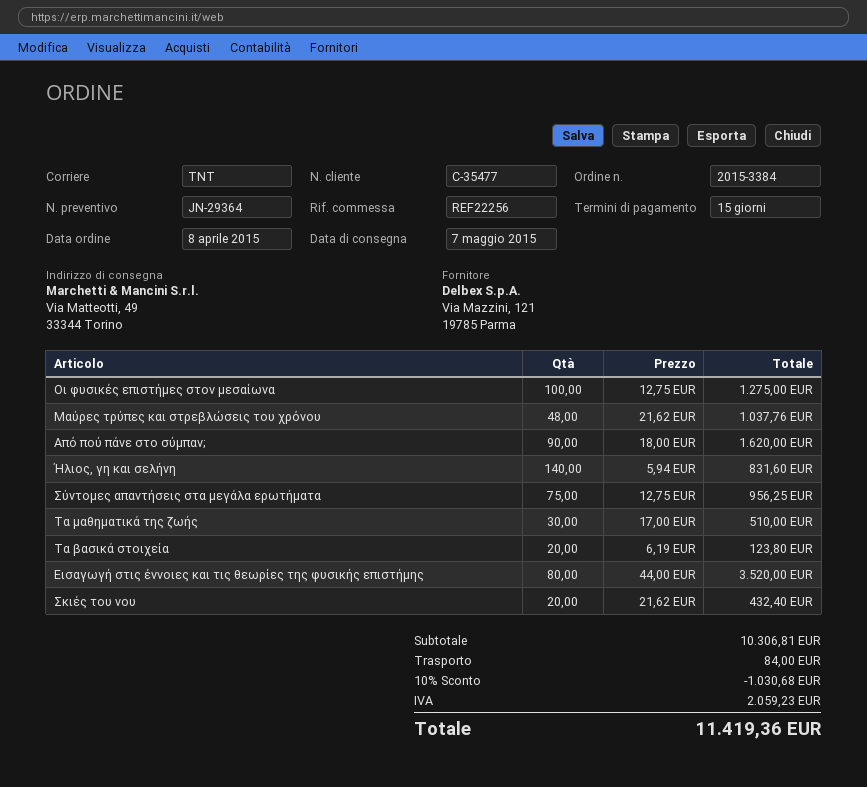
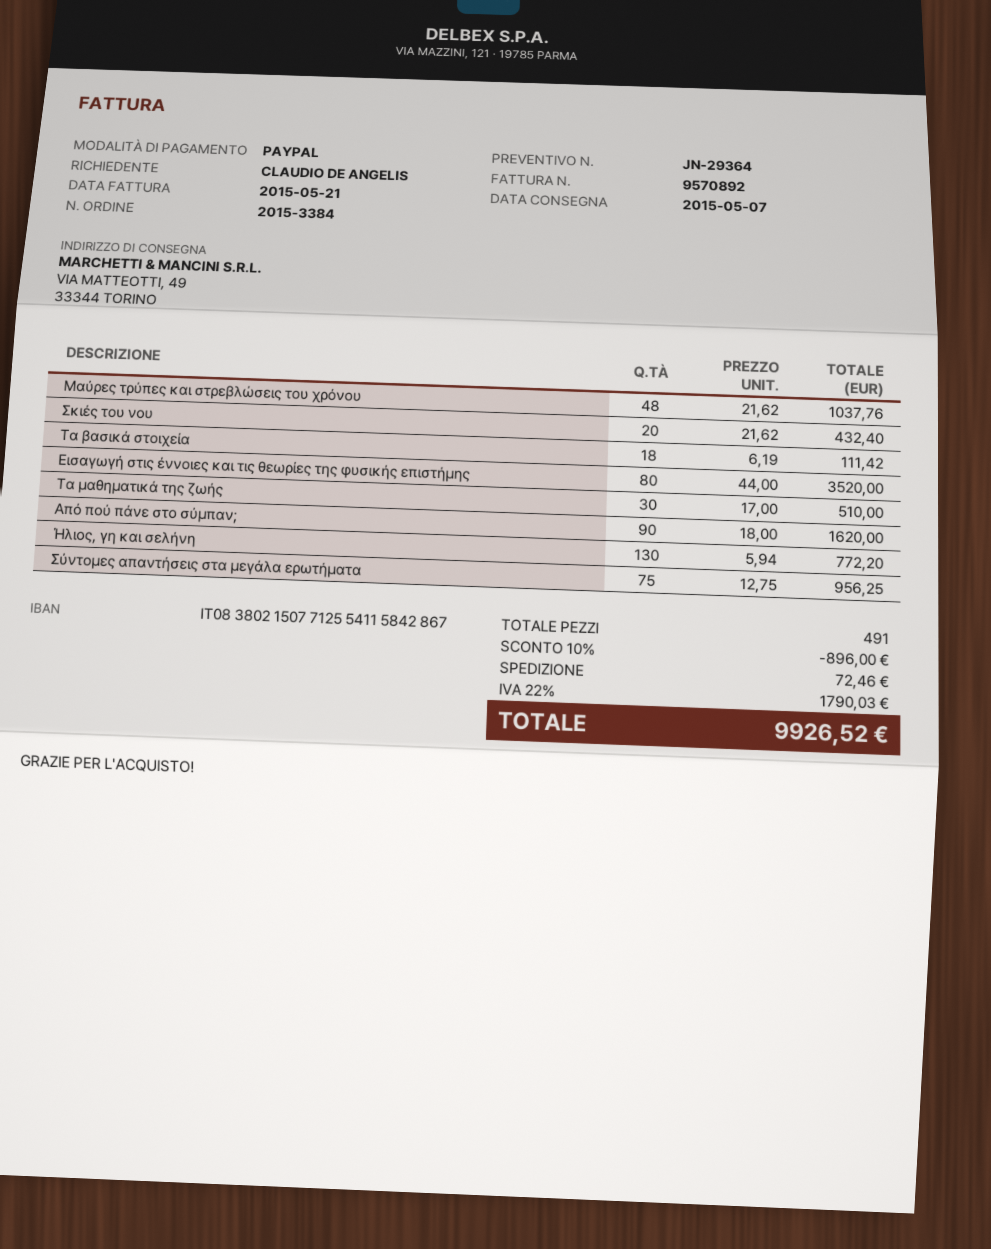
Οι φυσικές επιστήμες στον μεσαίωνα: 100 x 12.75 = 1275.00 -> none
Ήλιος, γη και σελήνη: 140 x 5.94 = 831.60 -> 130 x 5.94 = 772.20
Τα βασικά στοιχεία: 20 x 6.19 = 123.80 -> 18 x 6.19 = 111.42
discount: 10% = 1030.68 -> 10% = 896.00
shipping: 84.00 -> 72.46
tax: 2059.23 -> 1790.03
total: 11419.36 -> 9926.52

